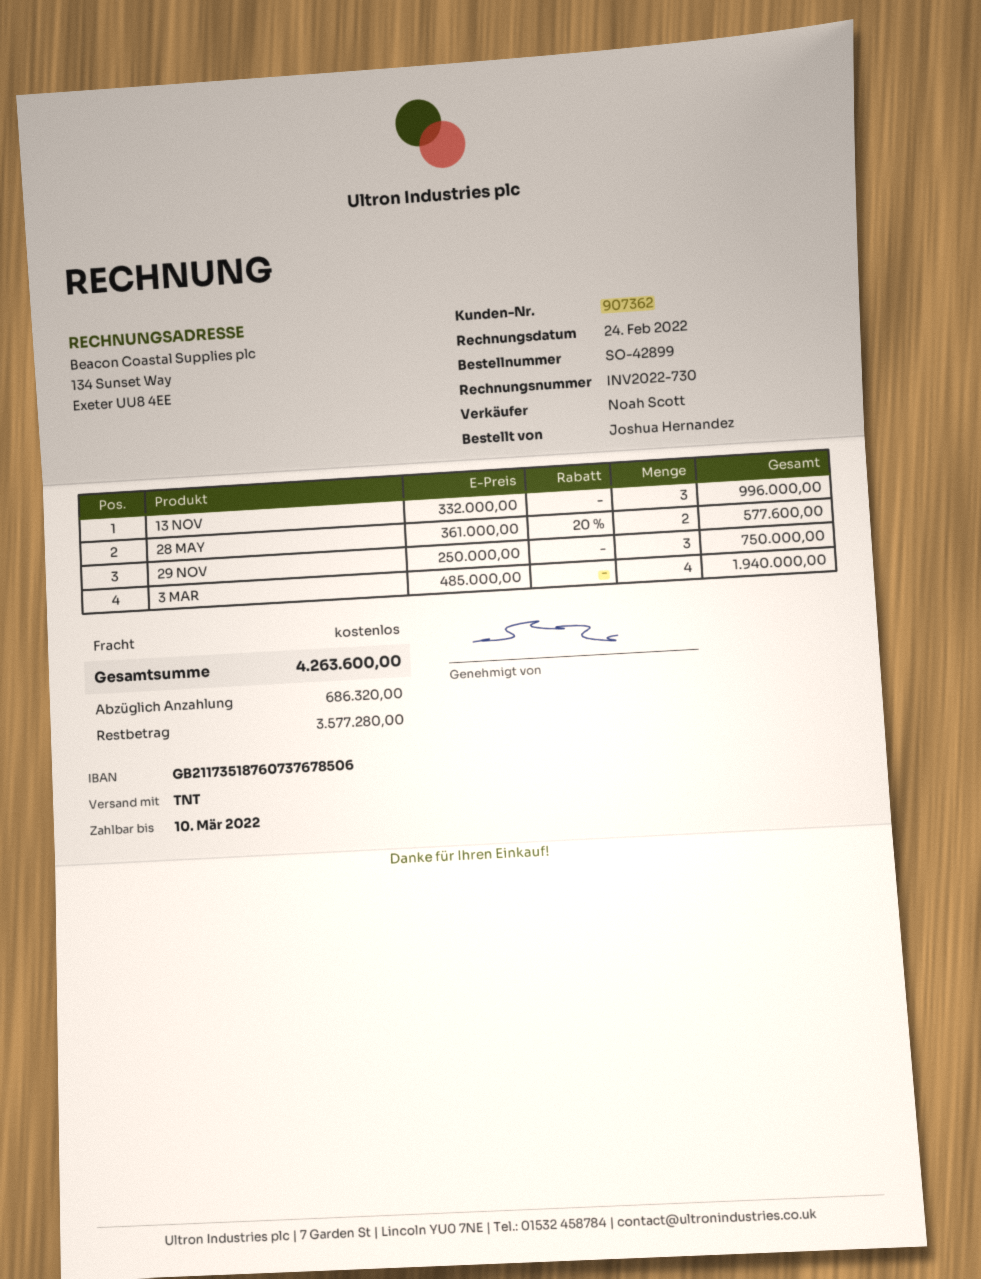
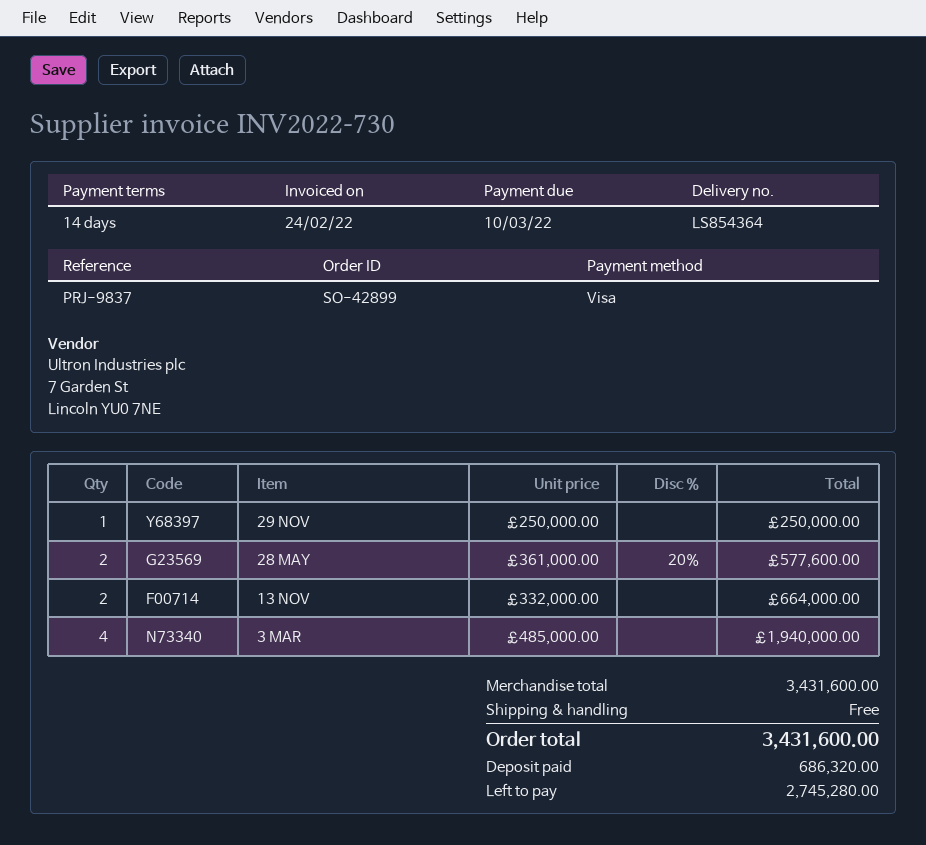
13 NOV: 3 x 332000.00 = 996000.00 -> 2 x 332000.00 = 664000.00
29 NOV: 3 x 250000.00 = 750000.00 -> 1 x 250000.00 = 250000.00
total: 4263600.00 -> 3431600.00
balance: 3577280.00 -> 2745280.00

